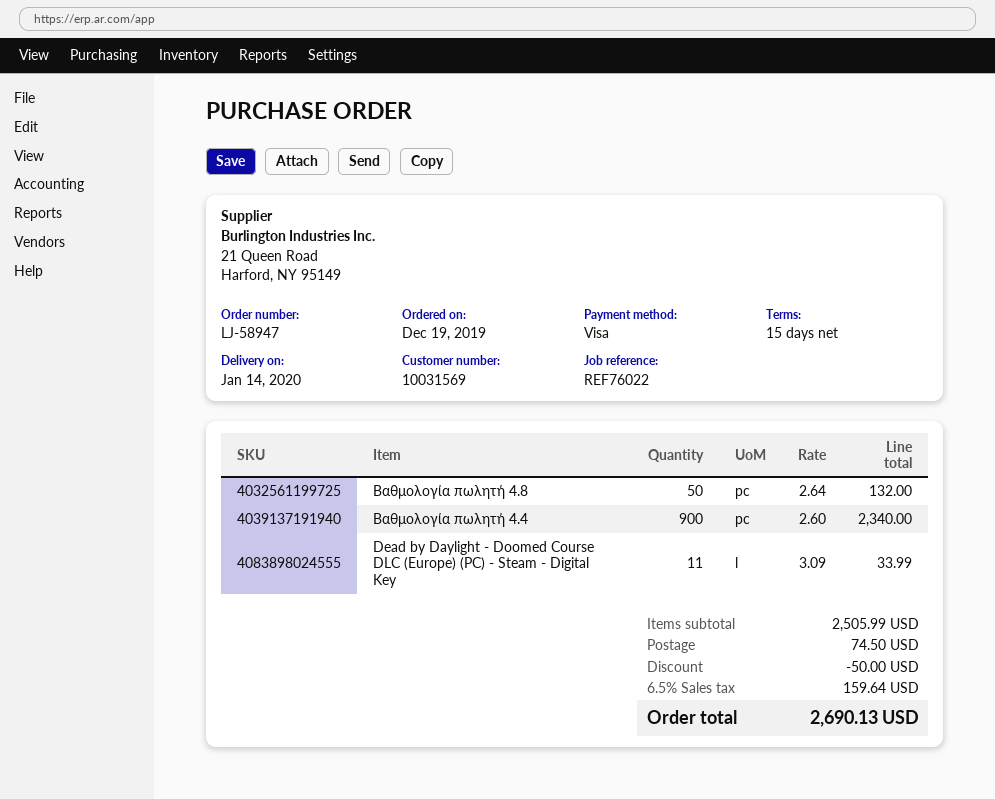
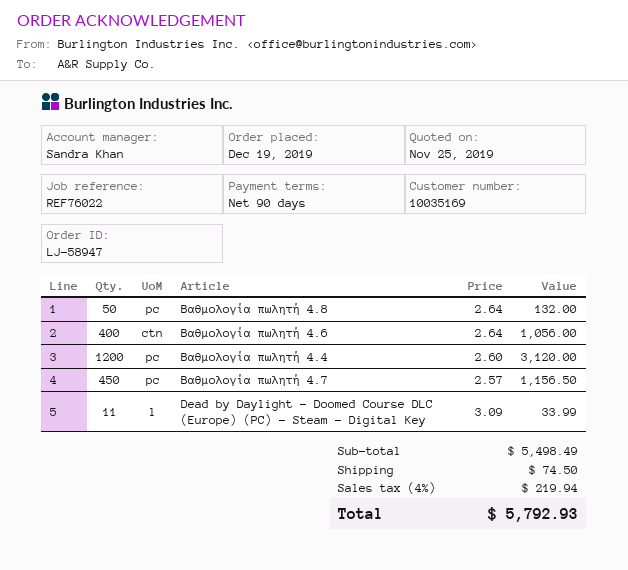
payment terms: 15 days -> 90 days
customer number: 10031569 -> 10035169
Βαθμολογία πωλητή 4.4: 900 x 2.60 = 2340.00 -> 1200 x 2.60 = 3120.00
Βαθμολογία πωλητή 4.6: none -> 400 x 2.64 = 1056.00
Βαθμολογία πωλητή 4.7: none -> 450 x 2.57 = 1156.50
subtotal: 2505.99 -> 5498.49
discount: 50.00 -> none
tax: 6.5% = 159.64 -> 4% = 219.94
total: 2690.13 -> 5792.93

